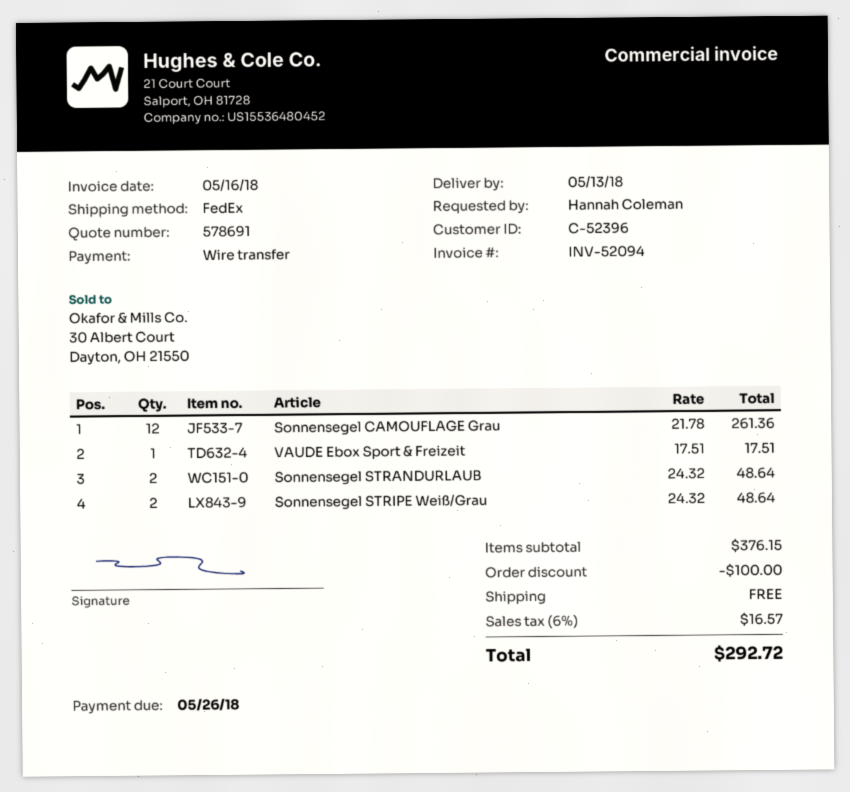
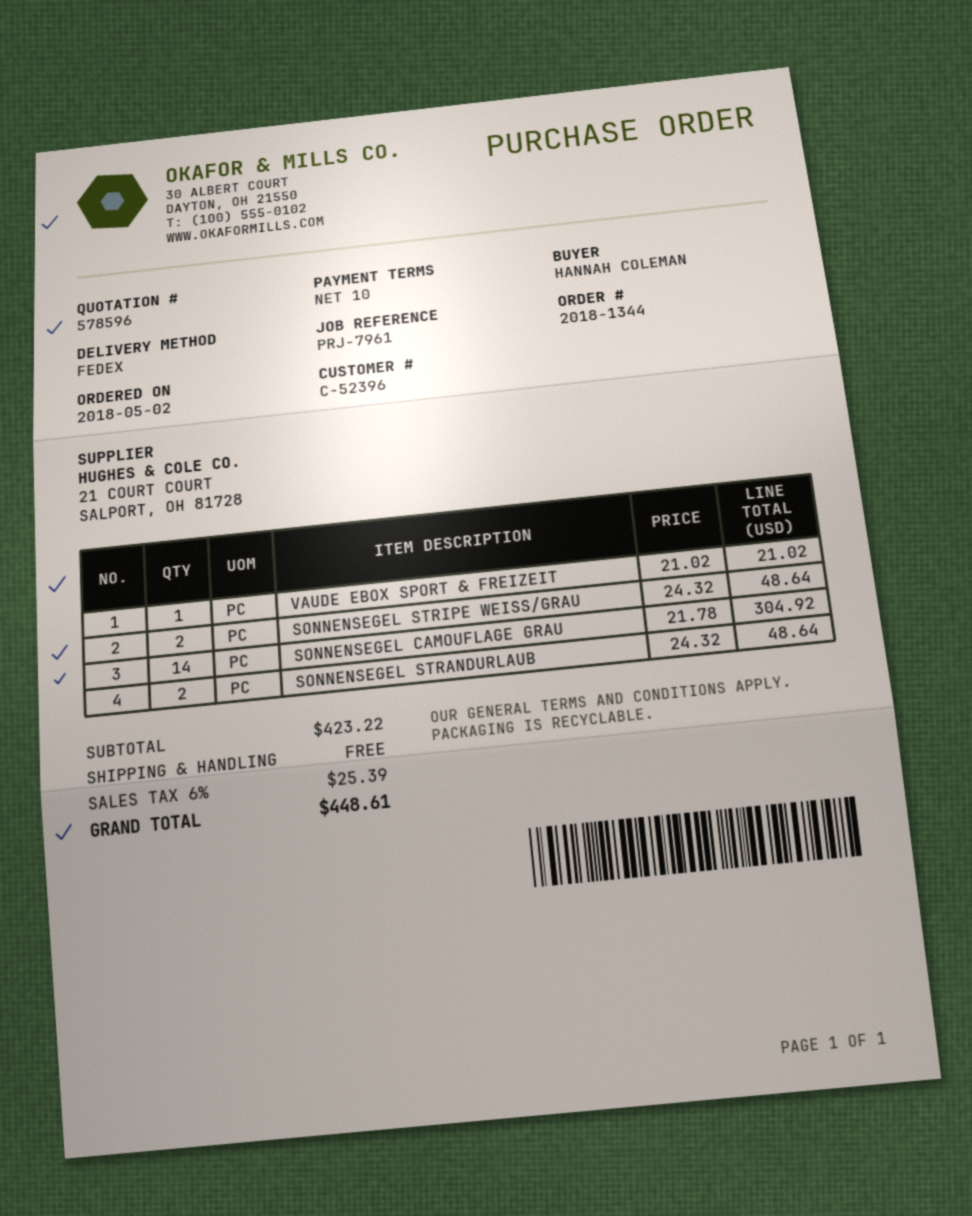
quote number: 578691 -> 578596
Sonnensegel CAMOUFLAGE Grau: 12 x 21.78 = 261.36 -> 14 x 21.78 = 304.92
VAUDE Ebox Sport & Freizeit: 1 x 17.51 = 17.51 -> 1 x 21.02 = 21.02
subtotal: 376.15 -> 423.22
discount: 100.00 -> none
tax: 6% = 16.57 -> 6% = 25.39
total: 292.72 -> 448.61

